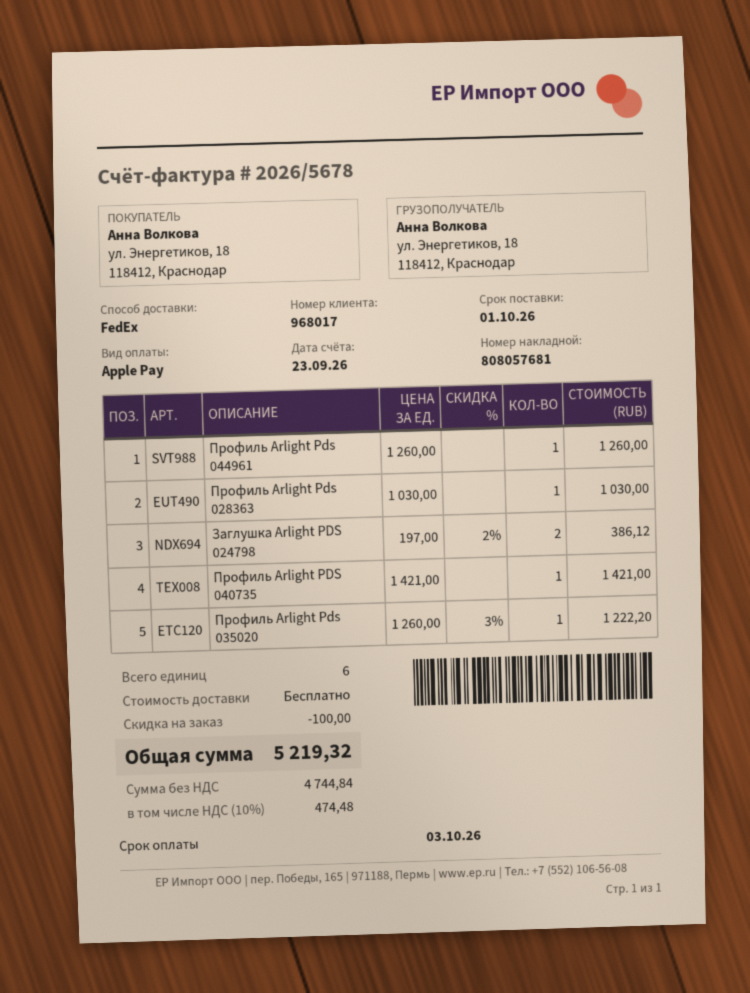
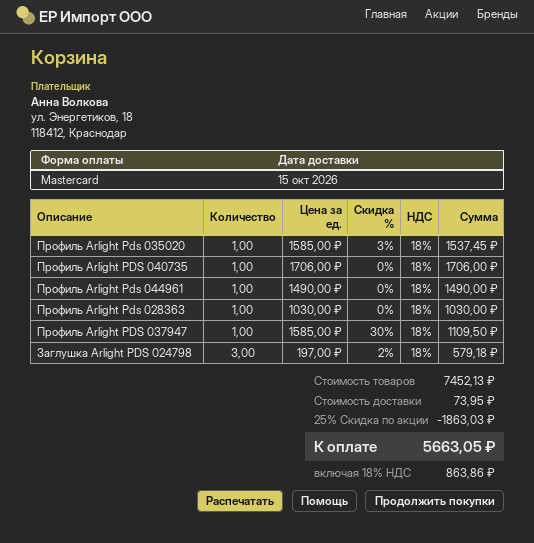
delivery date: 2026-10-01 -> 2026-10-15
payment method: Apple Pay -> Mastercard
Профиль Arlight Pds 044961: 1 x 1260.00 = 1260.00 -> 1 x 1490.00 = 1490.00
Заглушка Arlight PDS 024798: 2 x 197.00 - 2% = 386.12 -> 3 x 197.00 - 2% = 579.18
Профиль Arlight PDS 040735: 1 x 1421.00 = 1421.00 -> 1 x 1706.00 = 1706.00
Профиль Arlight Pds 035020: 1 x 1260.00 - 3% = 1222.20 -> 1 x 1585.00 - 3% = 1537.45
Профиль Arlight PDS 037947: none -> 1 x 1585.00 - 30% = 1109.50
discount: 100.00 -> 1863.03
shipping: 0.00 -> 73.95
tax: 10% = 474.48 -> 18% = 863.86
total: 5219.32 -> 5663.05

